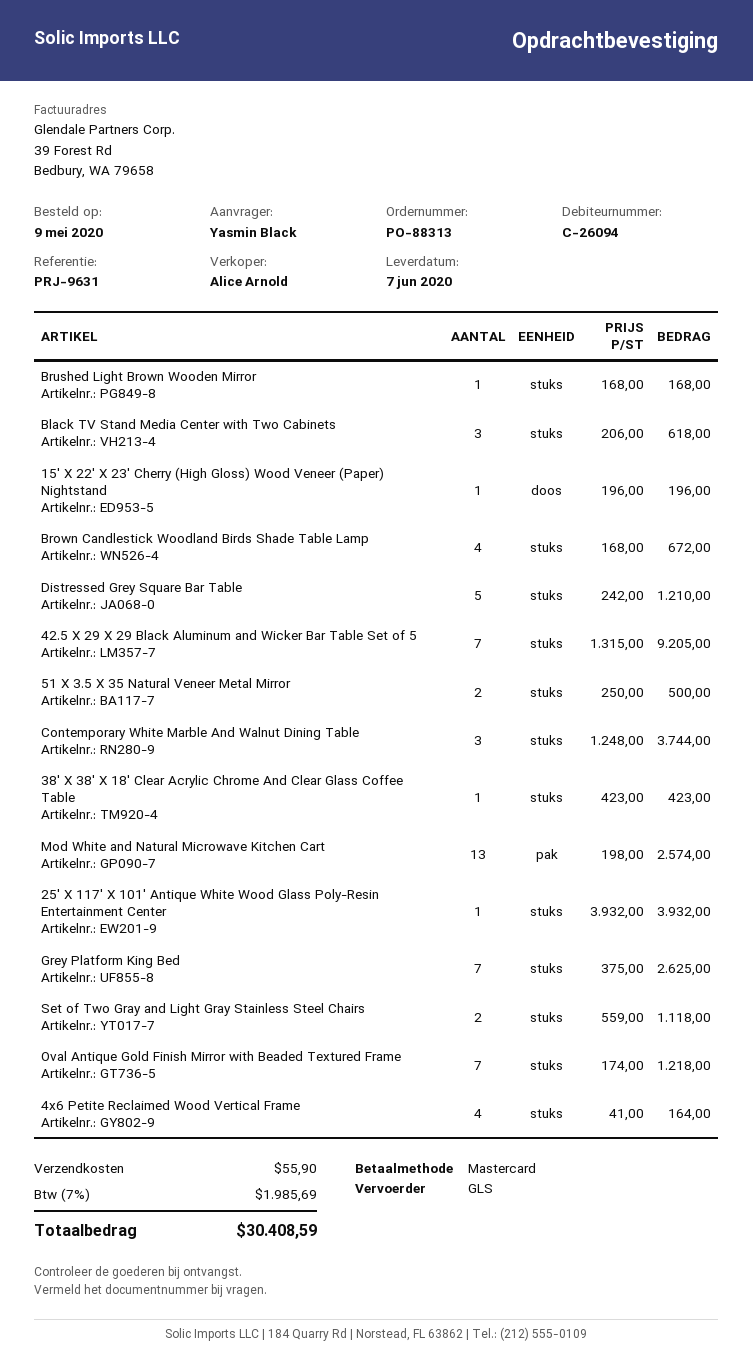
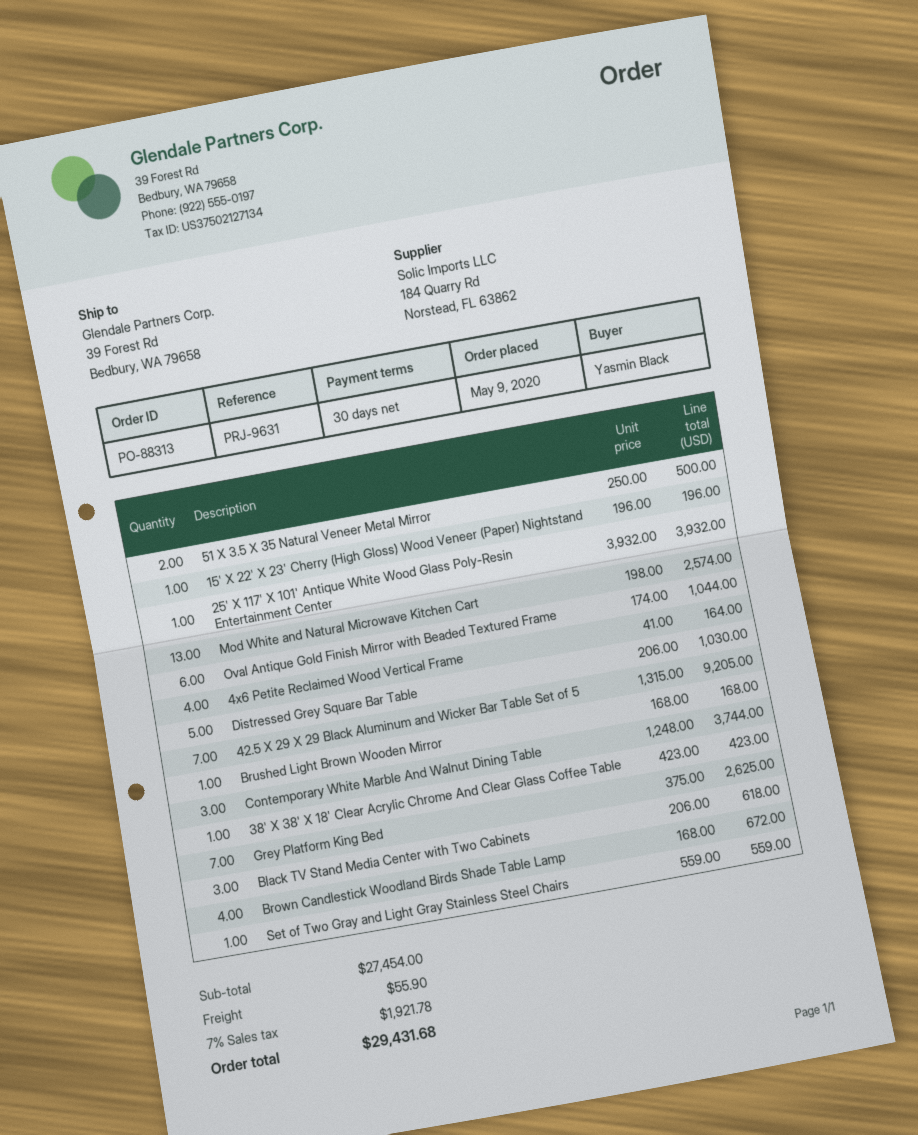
Distressed Grey Square Bar Table: 5 x 242.00 = 1210.00 -> 5 x 206.00 = 1030.00
Set of Two Gray and Light Gray Stainless Steel Chairs: 2 x 559.00 = 1118.00 -> 1 x 559.00 = 559.00
Oval Antique Gold Finish Mirror with Beaded Textured Frame: 7 x 174.00 = 1218.00 -> 6 x 174.00 = 1044.00
tax: 7% = 1985.69 -> 7% = 1921.78
total: 30408.59 -> 29431.68

